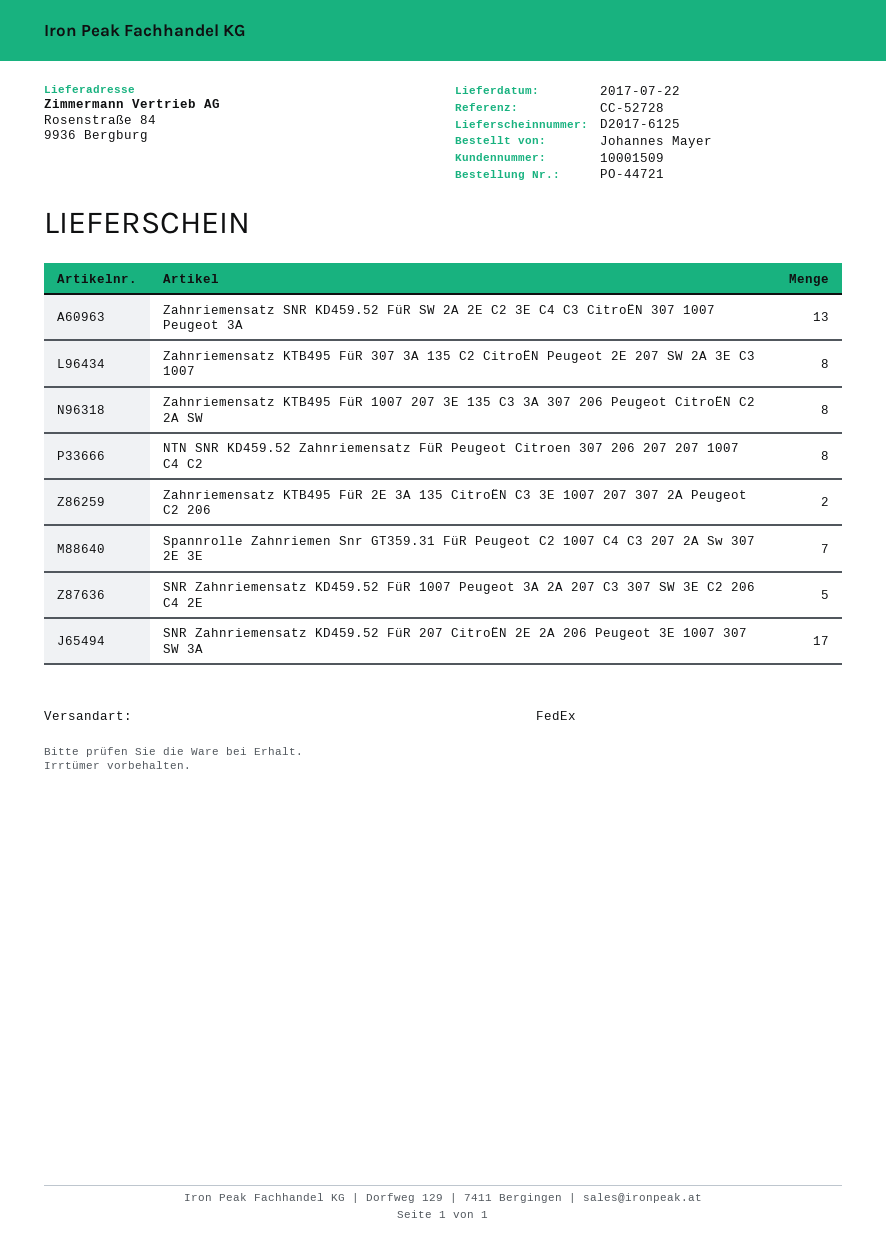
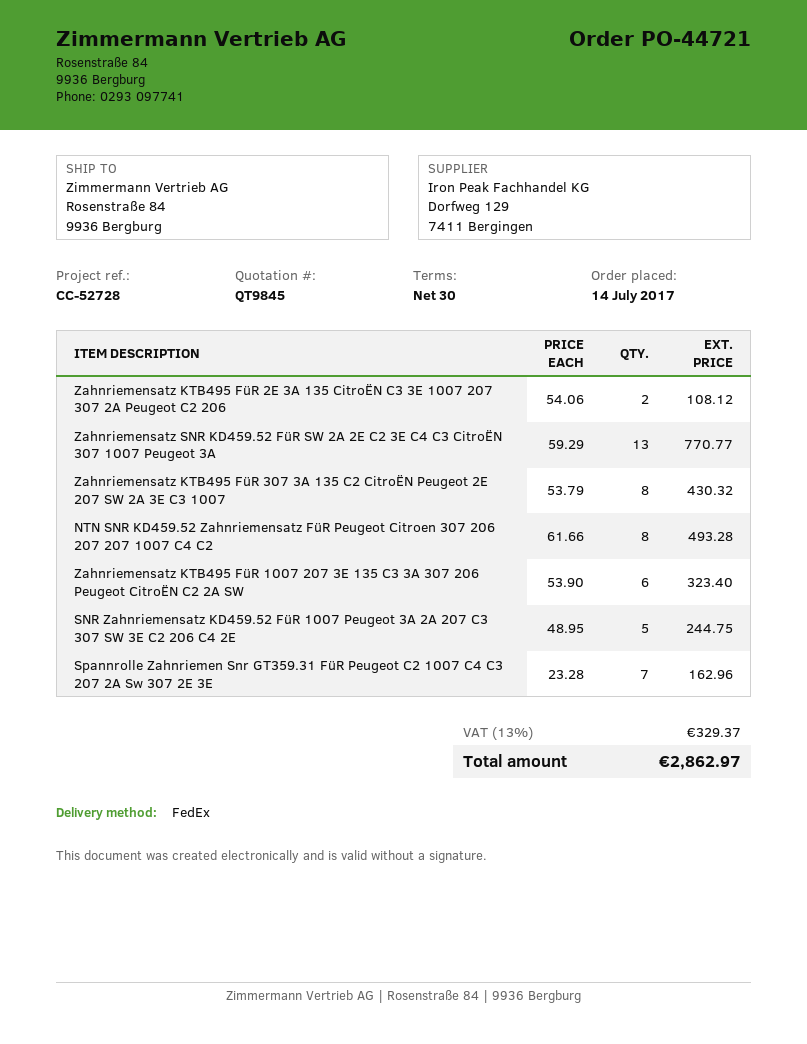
Zahnriemensatz KTB495 FüR 1007 207 3E 135 C3 3A 307 206 Peugeot CitroËN C2 2A SW: 8 -> 6
SNR Zahnriemensatz KD459.52 FüR 207 CitroËN 2E 2A 206 Peugeot 3E 1007 307 SW 3A: 17 -> none

